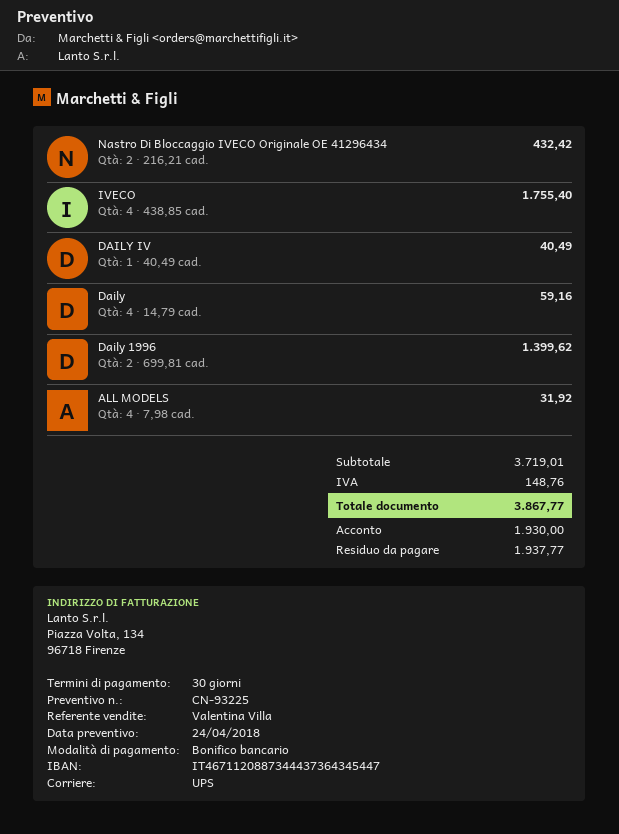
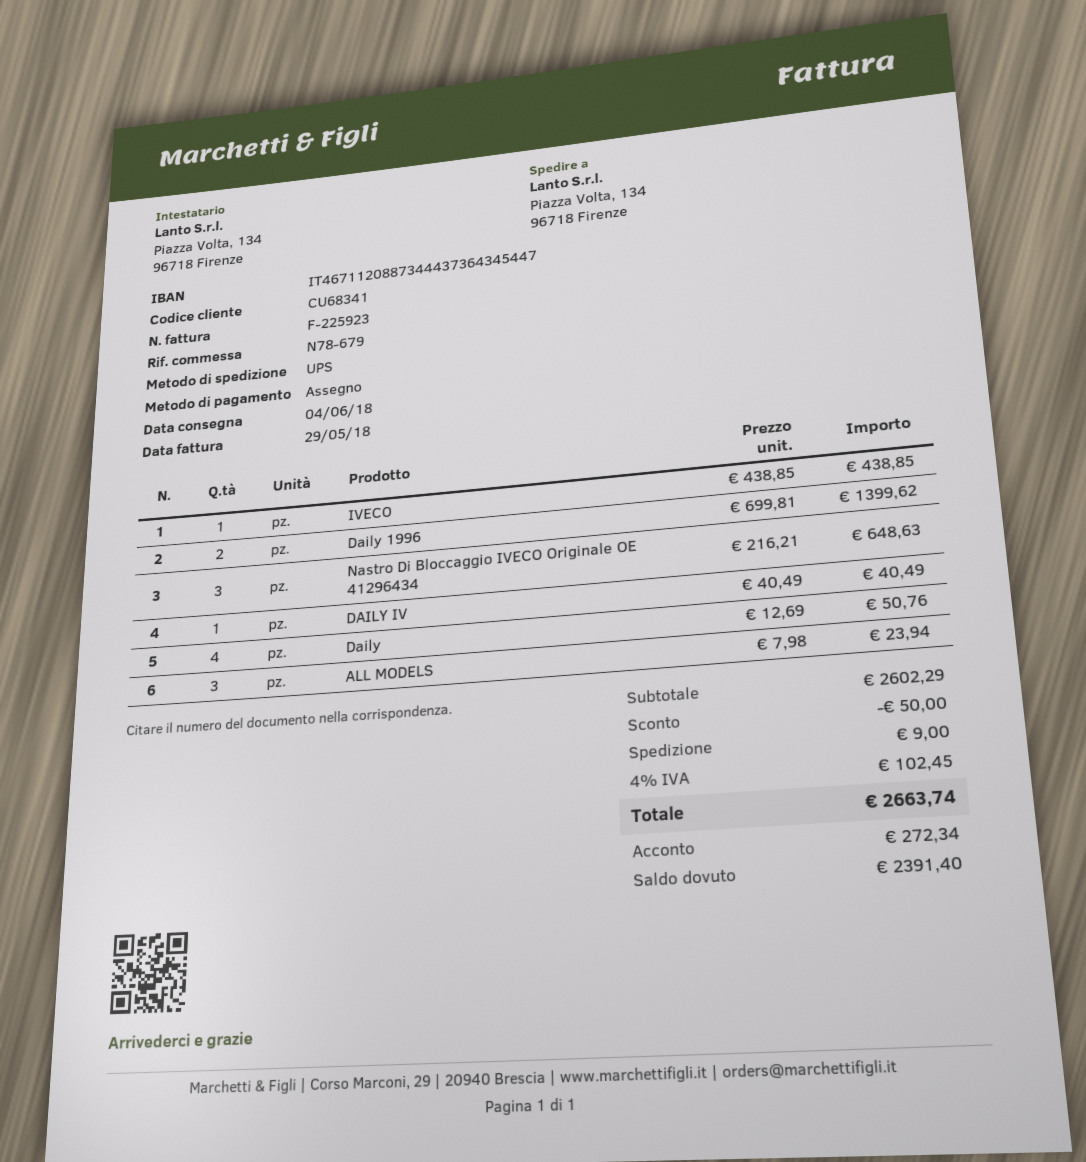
payment method: bank transfer -> cheque
Nastro Di Bloccaggio IVECO Originale OE 41296434: 2 x 216.21 = 432.42 -> 3 x 216.21 = 648.63
IVECO: 4 x 438.85 = 1755.40 -> 1 x 438.85 = 438.85
Daily: 4 x 14.79 = 59.16 -> 4 x 12.69 = 50.76
ALL MODELS: 4 x 7.98 = 31.92 -> 3 x 7.98 = 23.94
subtotal: 3719.01 -> 2602.29
discount: none -> 50.00
shipping: none -> 9.00
tax: 148.76 -> 102.45
total: 3867.77 -> 2663.74
deposit: 1930.00 -> 272.34
balance: 1937.77 -> 2391.40

